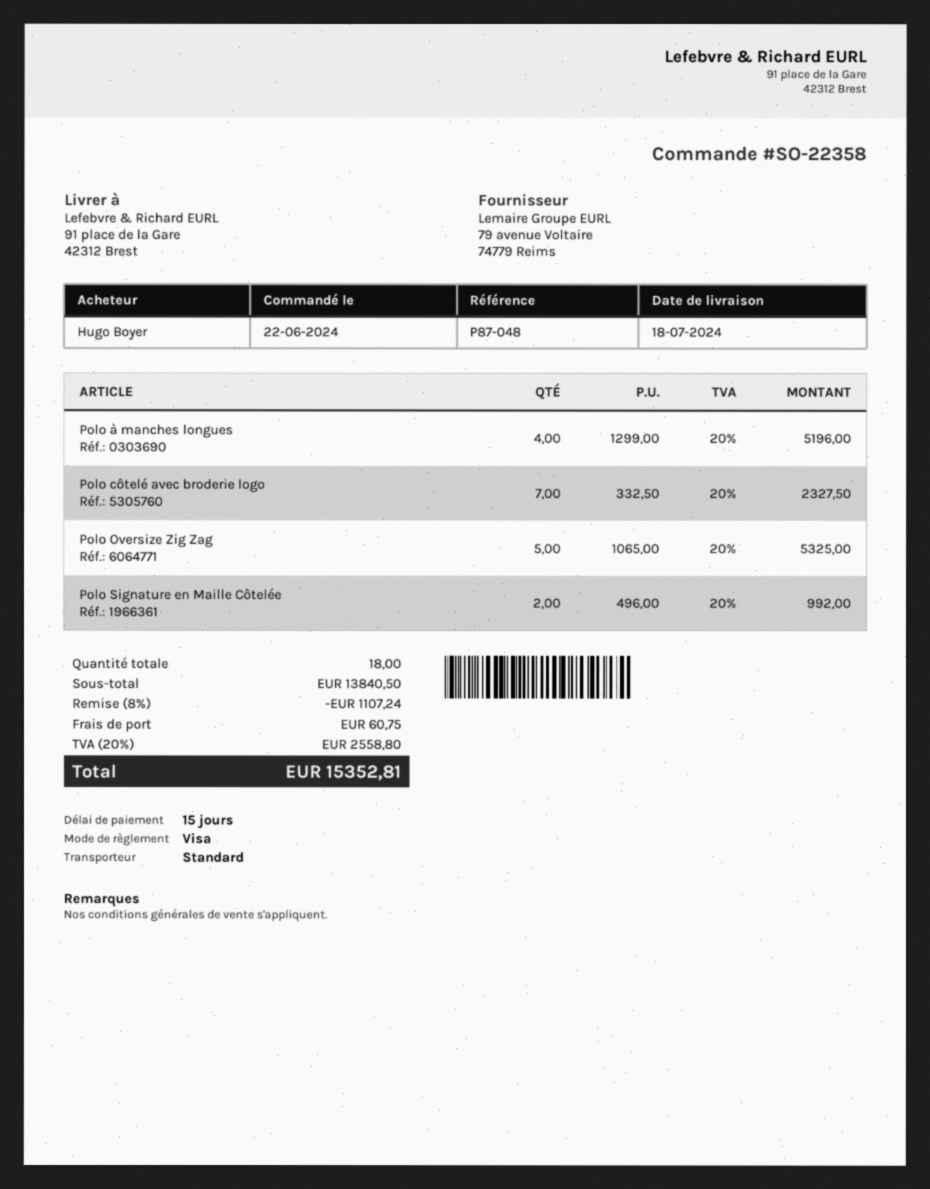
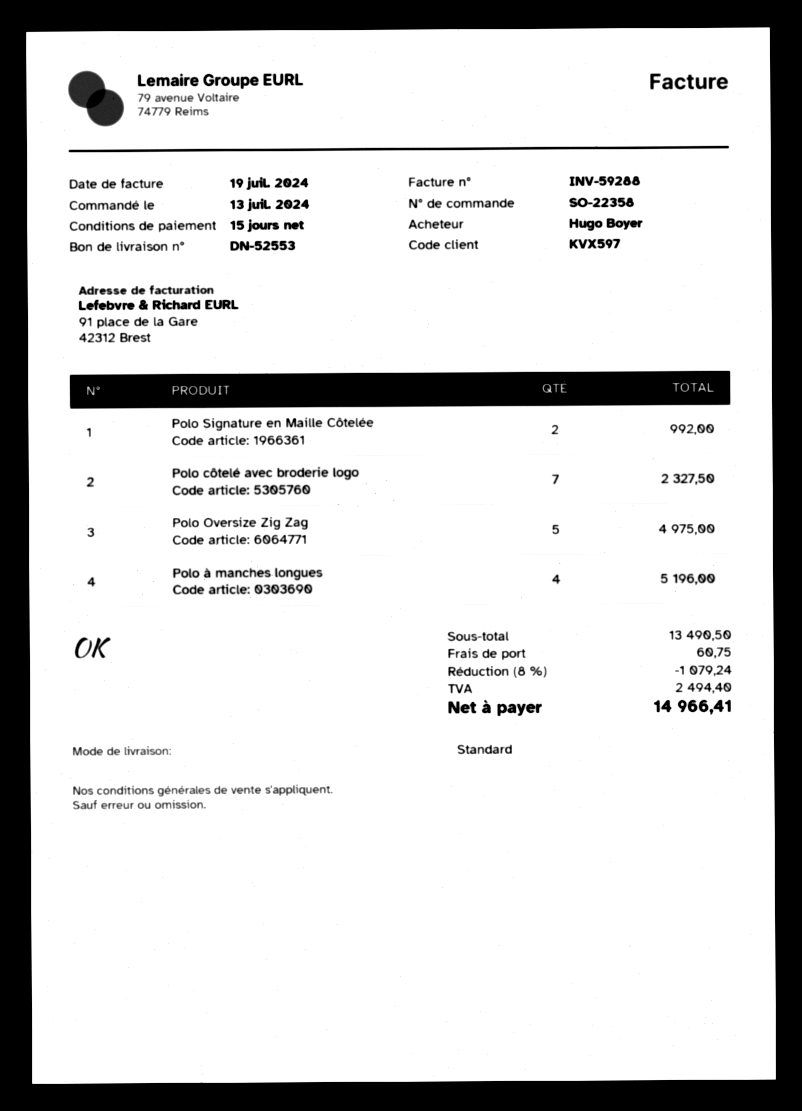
order date: 2024-06-22 -> 2024-07-13
Polo Oversize Zig Zag: 5 for 5325.00 -> 5 for 4975.00
subtotal: 13840.50 -> 13490.50
discount: 8% = 1107.24 -> 8% = 1079.24
tax: 2558.80 -> 2494.40
total: 15352.81 -> 14966.41

